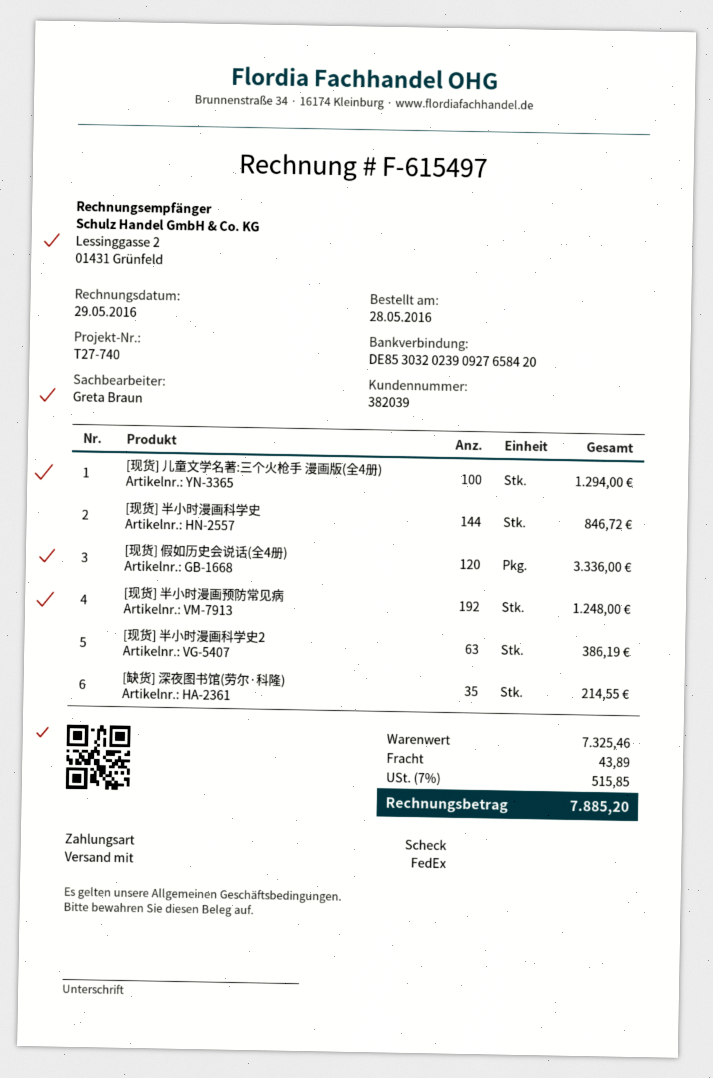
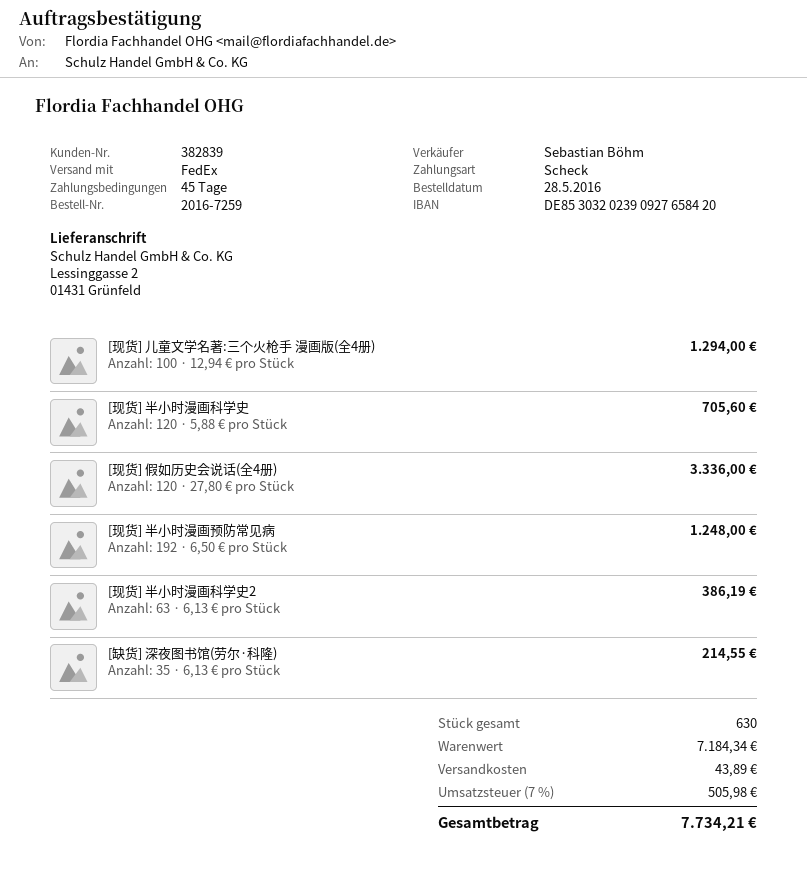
customer number: 382039 -> 382839
sales rep: Greta Braun -> Sebastian Böhm
[现货] 半小时漫画科学史: 144 for 846.72 -> 120 for 705.60
subtotal: 7325.46 -> 7184.34
tax: 7% = 515.85 -> 7% = 505.98
total: 7885.20 -> 7734.21

